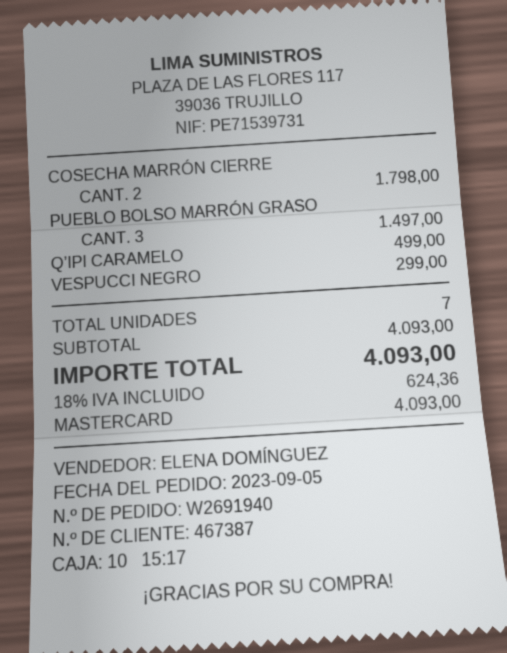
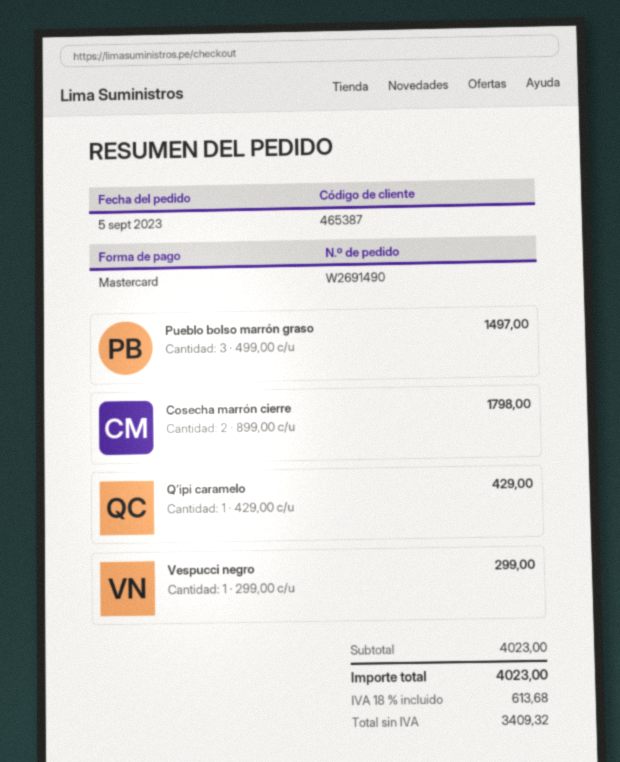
order number: W2691940 -> W2691490
customer number: 467387 -> 465387
Q’IPI CARAMELO: 1 for 499.00 -> 1 for 429.00
subtotal: 4093.00 -> 4023.00
tax: 18% = 624.36 -> 18% = 613.68
total: 4093.00 -> 4023.00

